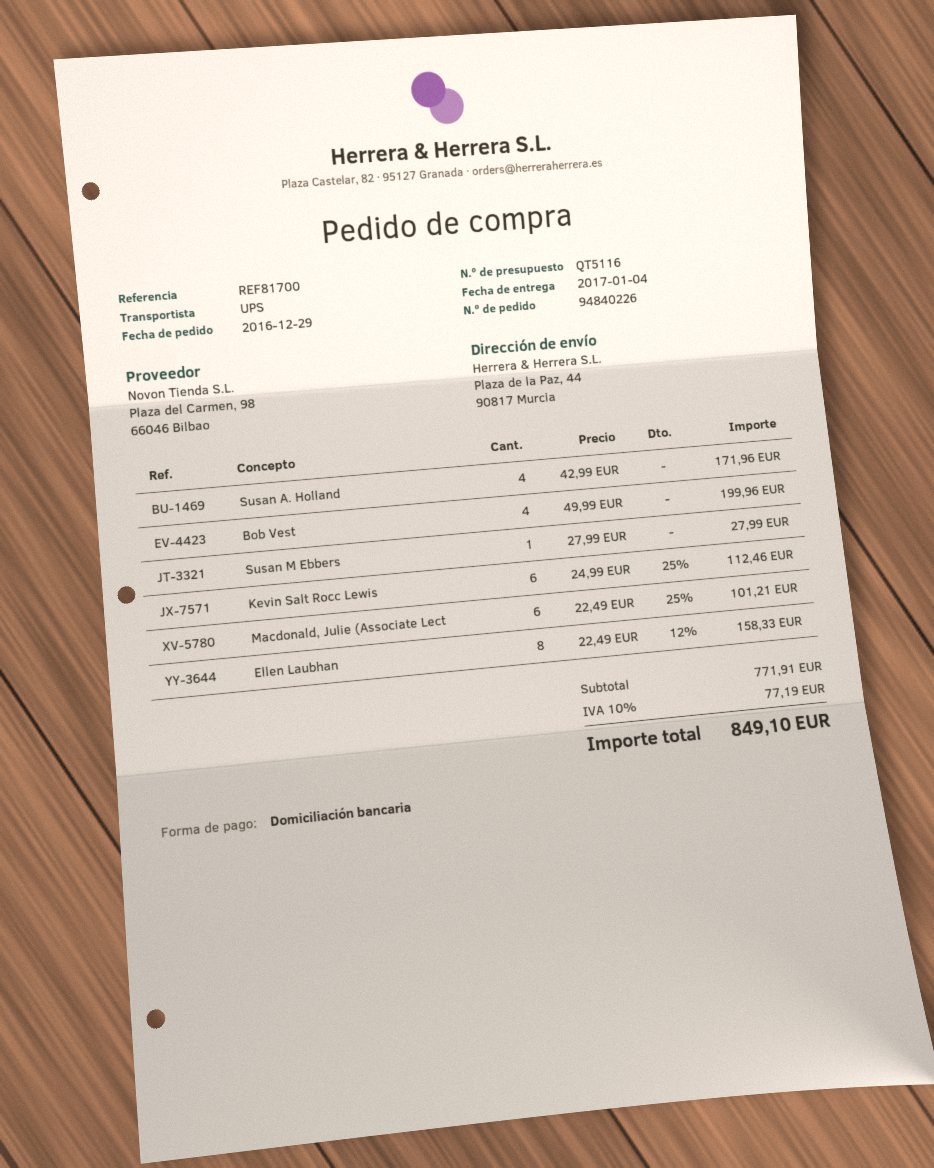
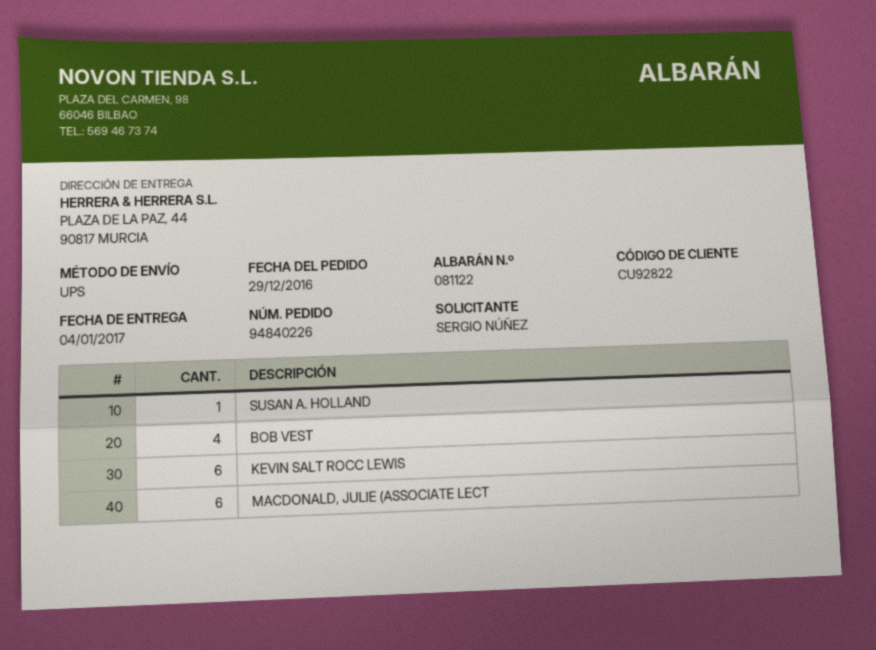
Susan A. Holland: 4 -> 1
Susan M Ebbers: 1 -> none
Ellen Laubhan: 8 -> none

